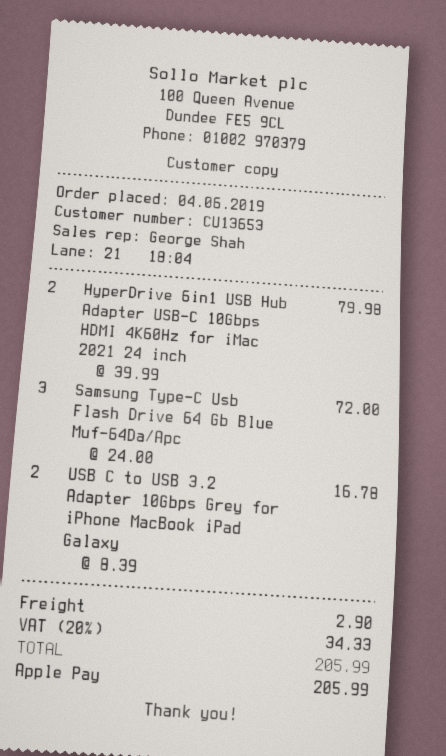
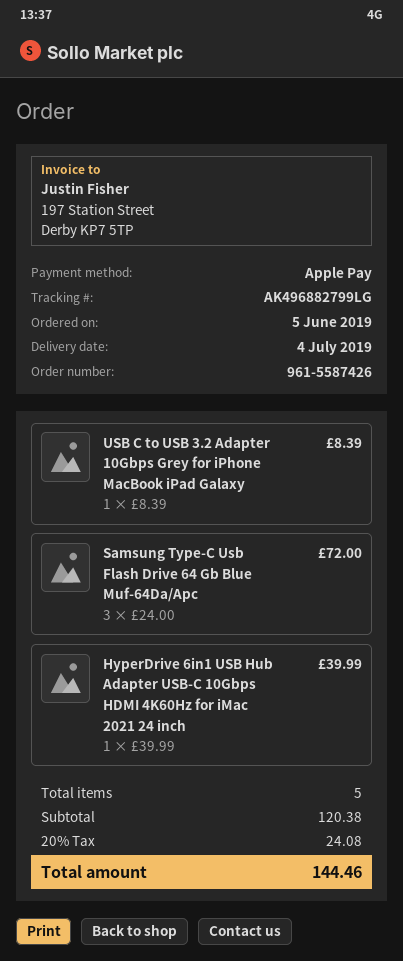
order date: 2019-06-04 -> 2019-06-05
HyperDrive 6in1 USB Hub Adapter USB-C 10Gbps HDMI 4K60Hz for iMac 2021 24 inch: 2 x 39.99 = 79.98 -> 1 x 39.99 = 39.99
USB C to USB 3.2 Adapter 10Gbps Grey for iPhone MacBook iPad Galaxy: 2 x 8.39 = 16.78 -> 1 x 8.39 = 8.39
shipping: 2.90 -> none
tax: 20% = 34.33 -> 20% = 24.08
total: 205.99 -> 144.46

